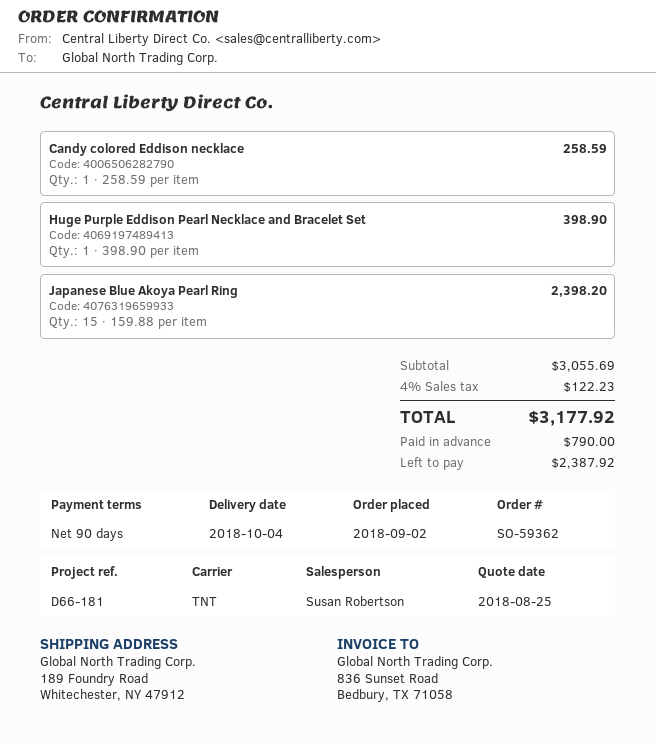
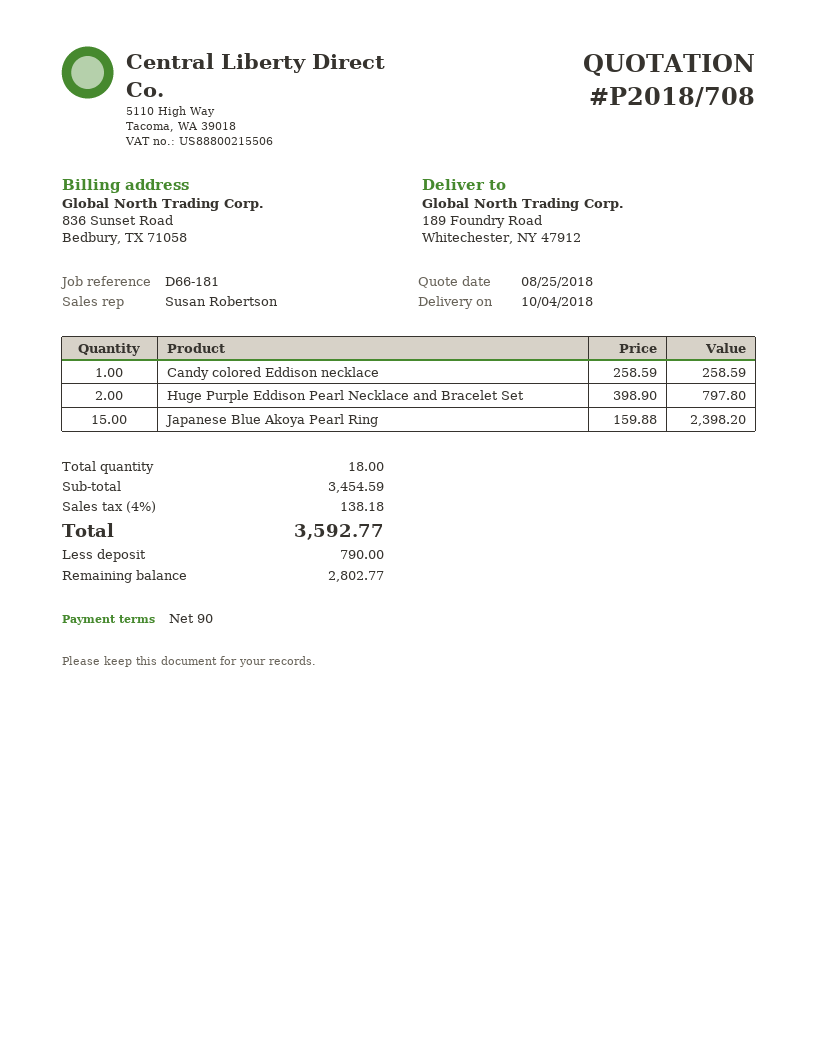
Huge Purple Eddison Pearl Necklace and Bracelet Set: 1 x 398.90 = 398.90 -> 2 x 398.90 = 797.80
subtotal: 3055.69 -> 3454.59
tax: 4% = 122.23 -> 4% = 138.18
total: 3177.92 -> 3592.77
balance: 2387.92 -> 2802.77

